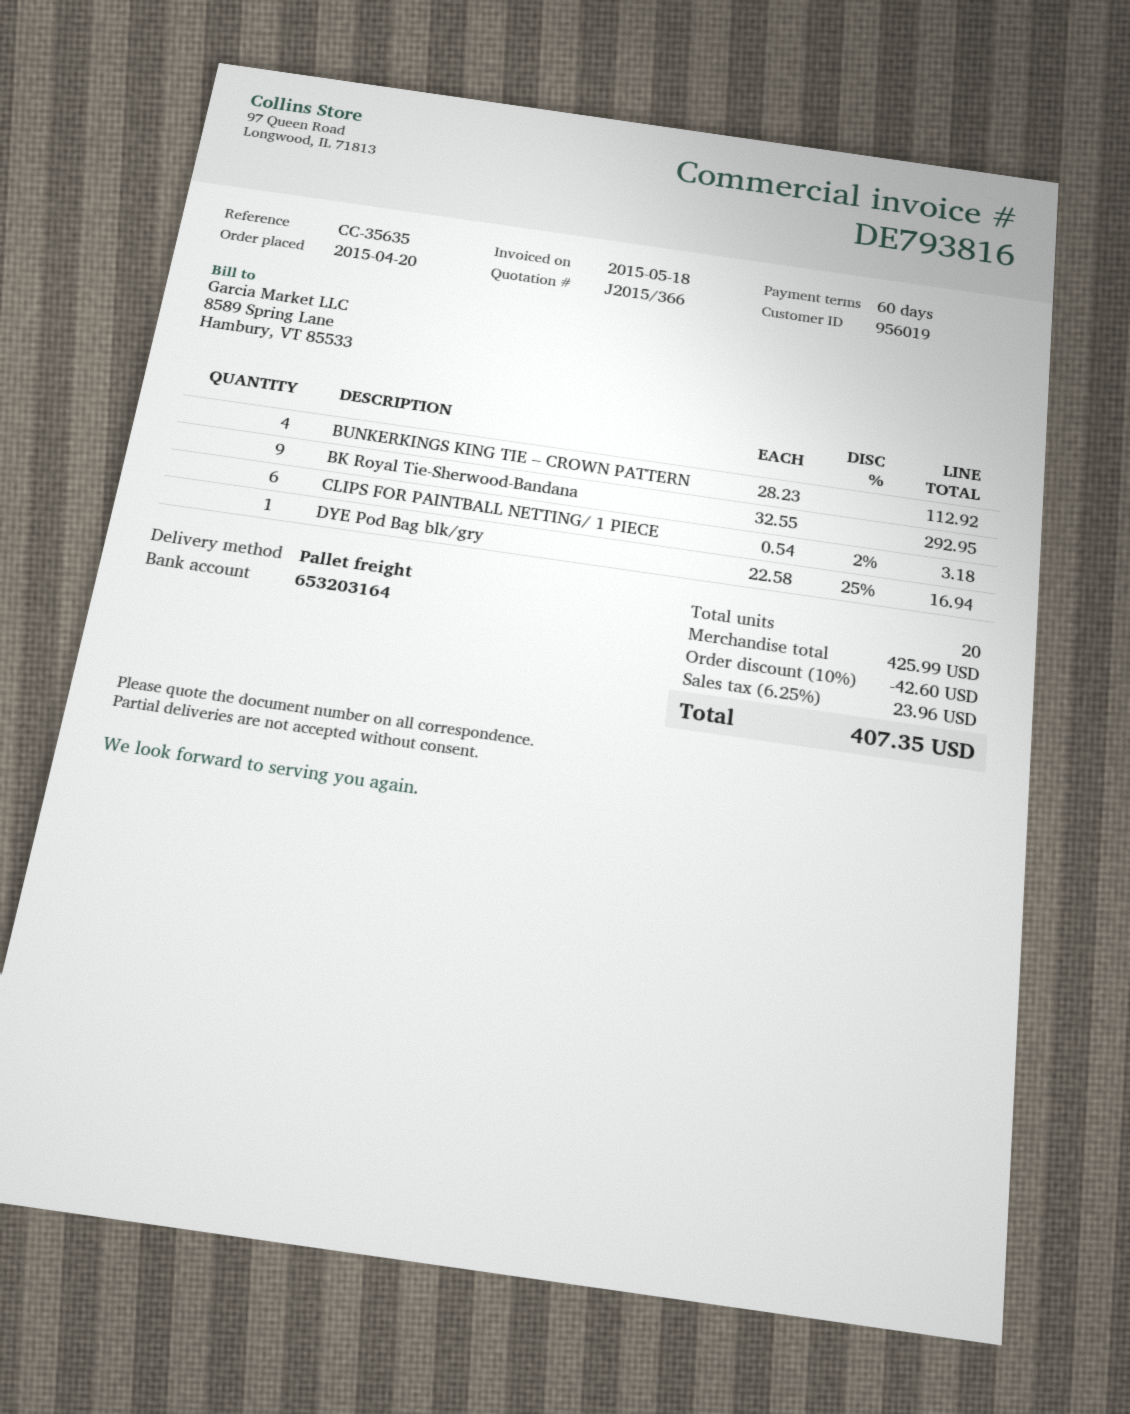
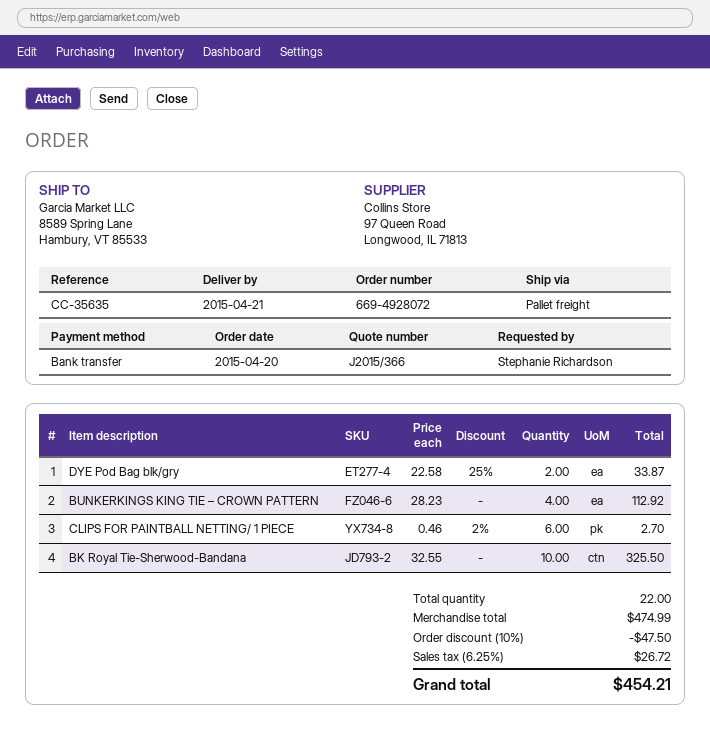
BK Royal Tie-Sherwood-Bandana: 9 x 32.55 = 292.95 -> 10 x 32.55 = 325.50
CLIPS FOR PAINTBALL NETTING/ 1 PIECE: 6 x 0.54 - 2% = 3.18 -> 6 x 0.46 - 2% = 2.70
DYE Pod Bag blk/gry: 1 x 22.58 - 25% = 16.94 -> 2 x 22.58 - 25% = 33.87
total quantity: 20 -> 22
subtotal: 425.99 -> 474.99
discount: 10% = 42.60 -> 10% = 47.50
tax: 6.25% = 23.96 -> 6.25% = 26.72
total: 407.35 -> 454.21

